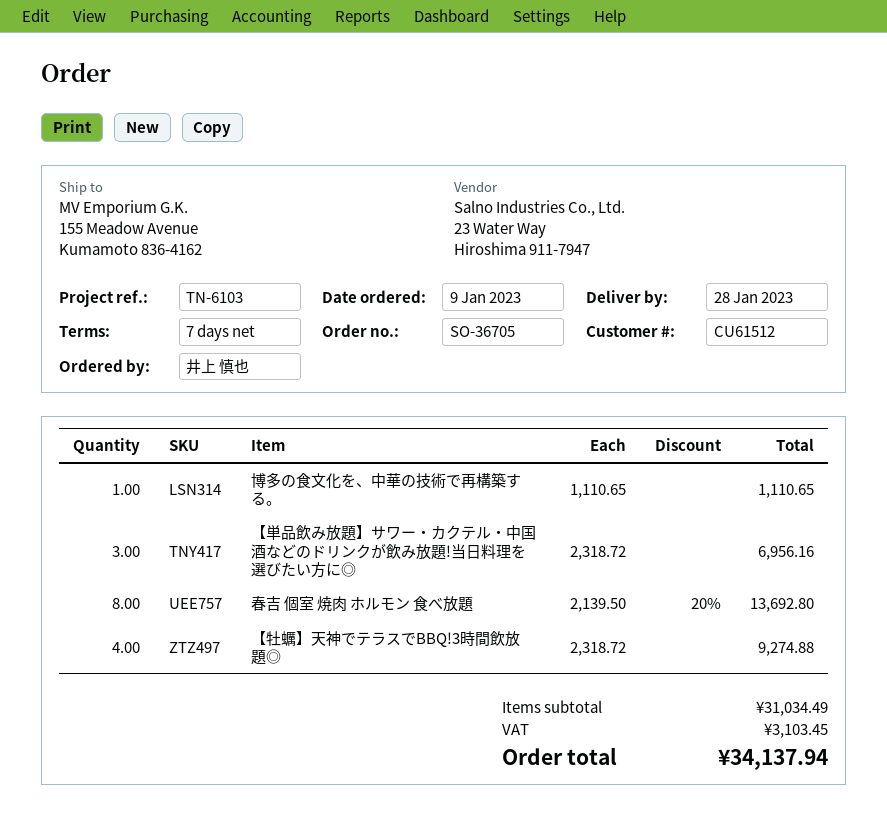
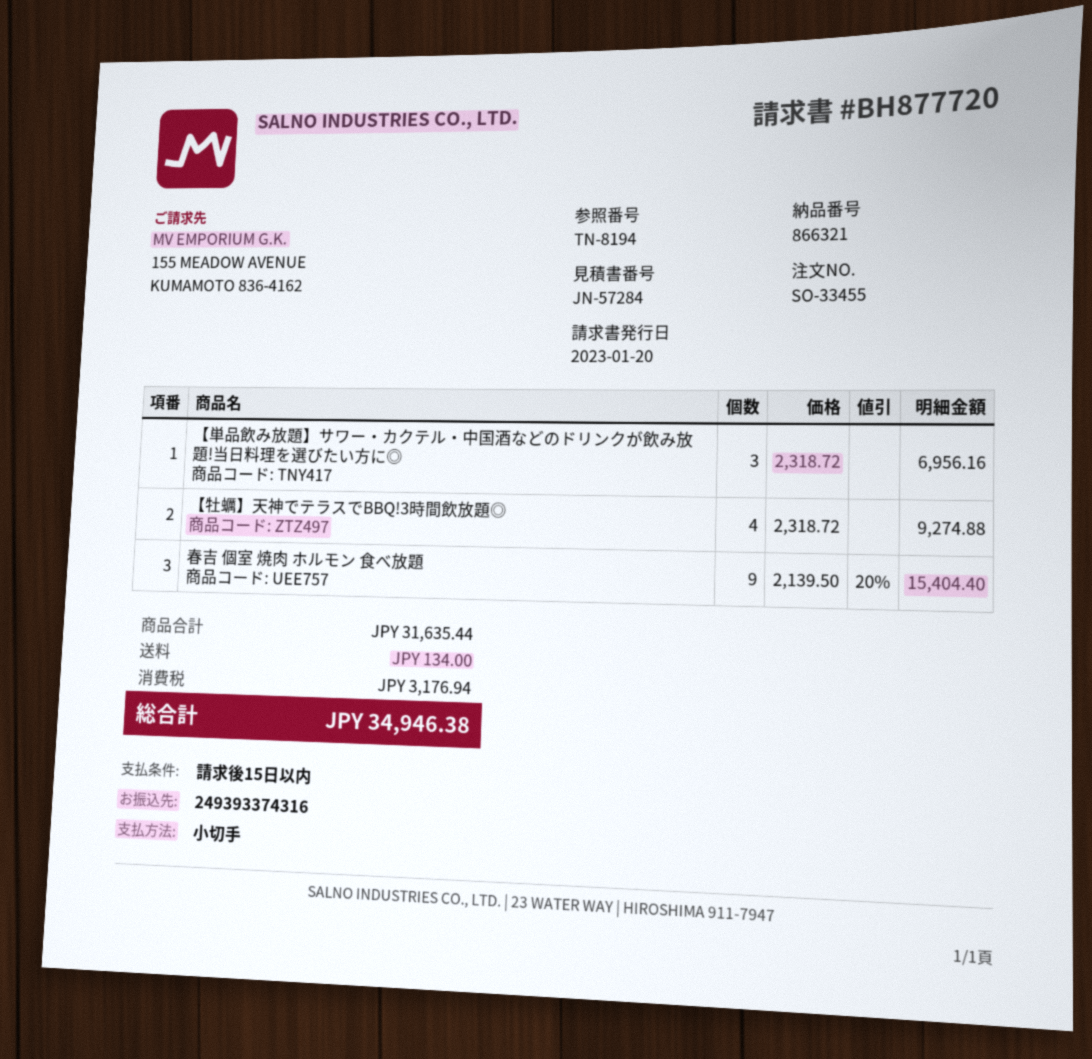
order number: SO-36705 -> SO-33455
payment terms: 7 days -> 15 days
reference: TN-6103 -> TN-8194
博多の食文化を、中華の技術で再構築する。: 1 x 1110.65 = 1110.65 -> none
春吉 個室 焼肉 ホルモン 食べ放題: 8 x 2139.50 - 20% = 13692.80 -> 9 x 2139.50 - 20% = 15404.40
subtotal: 31034.49 -> 31635.44
shipping: none -> 134.00
tax: 3103.45 -> 3176.94
total: 34137.94 -> 34946.38

